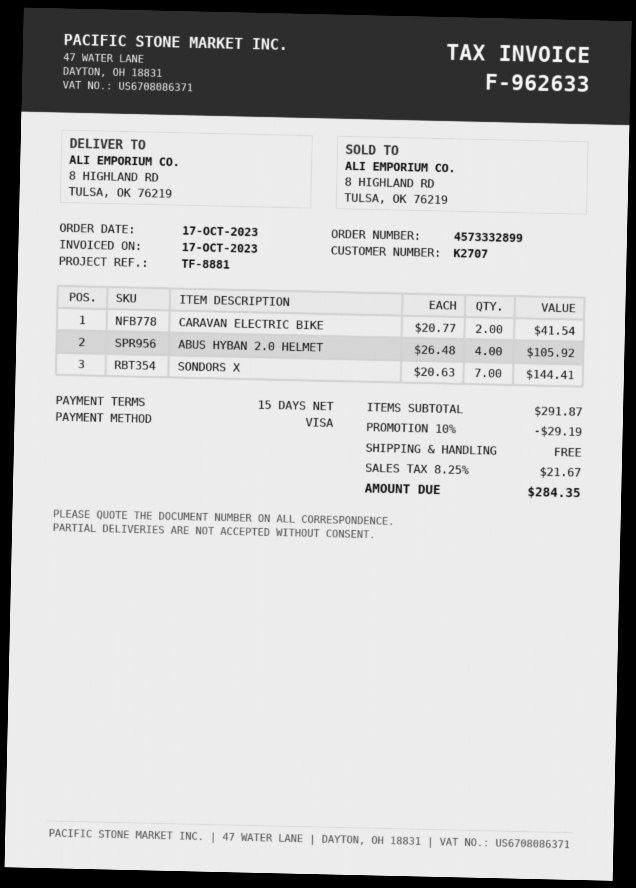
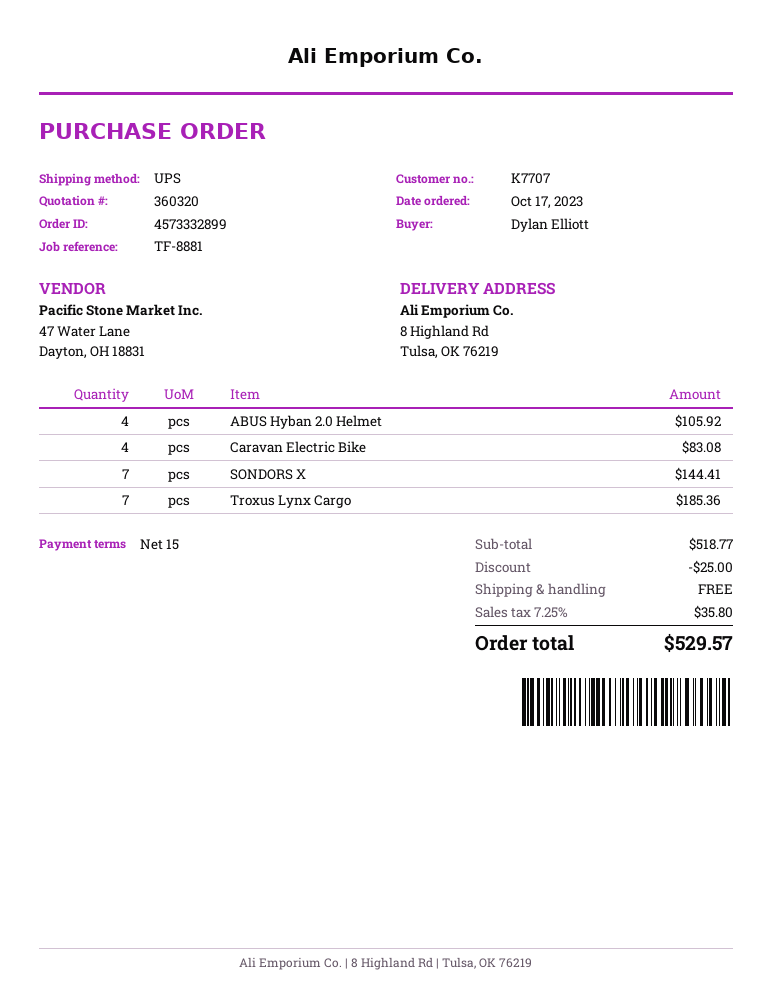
customer number: K2707 -> K7707
CARAVAN ELECTRIC BIKE: 2 for 41.54 -> 4 for 83.08
Troxus Lynx Cargo: none -> 7 for 185.36
subtotal: 291.87 -> 518.77
discount: 29.19 -> 25.00
tax: 8.25% = 21.67 -> 7.25% = 35.80
total: 284.35 -> 529.57

